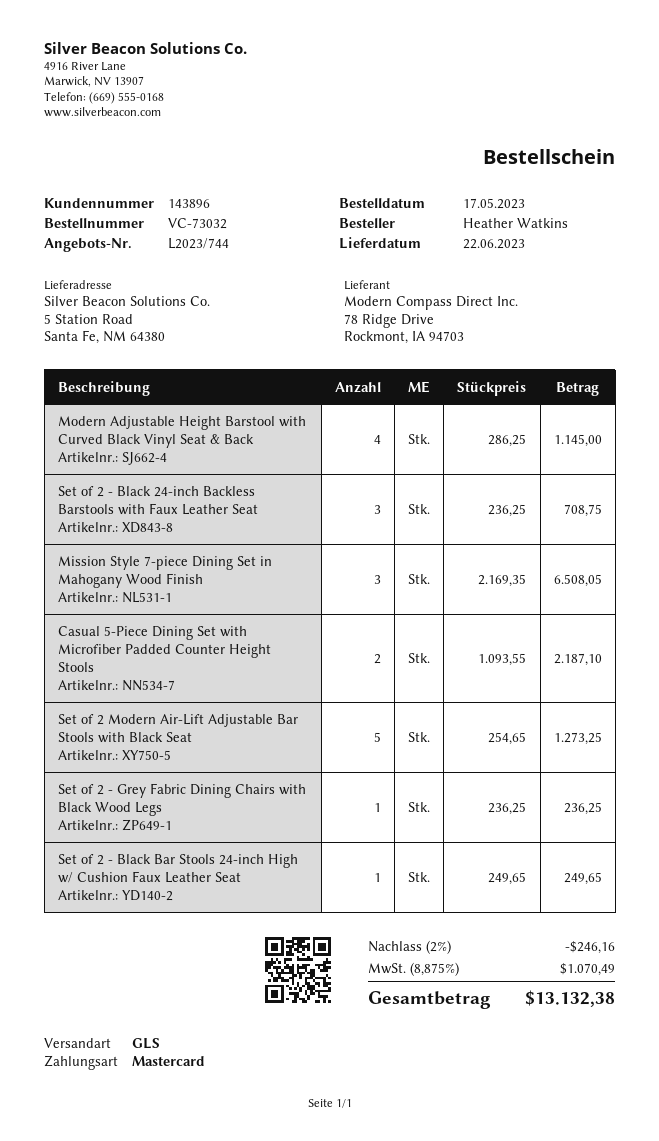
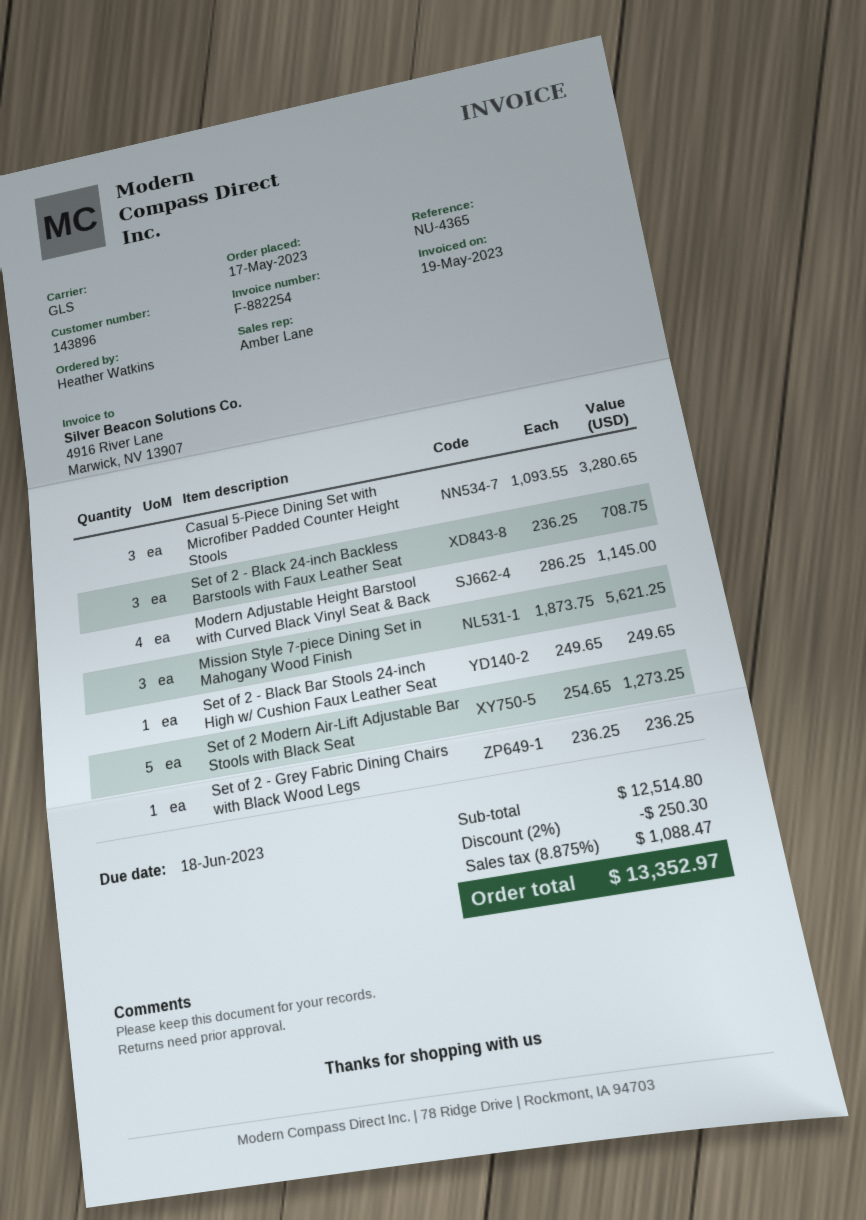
Mission Style 7-piece Dining Set in Mahogany Wood Finish: 3 x 2169.35 = 6508.05 -> 3 x 1873.75 = 5621.25
Casual 5-Piece Dining Set with Microfiber Padded Counter Height Stools: 2 x 1093.55 = 2187.10 -> 3 x 1093.55 = 3280.65
discount: 2% = 246.16 -> 2% = 250.30
tax: 8.875% = 1070.49 -> 8.875% = 1088.47
total: 13132.38 -> 13352.97

